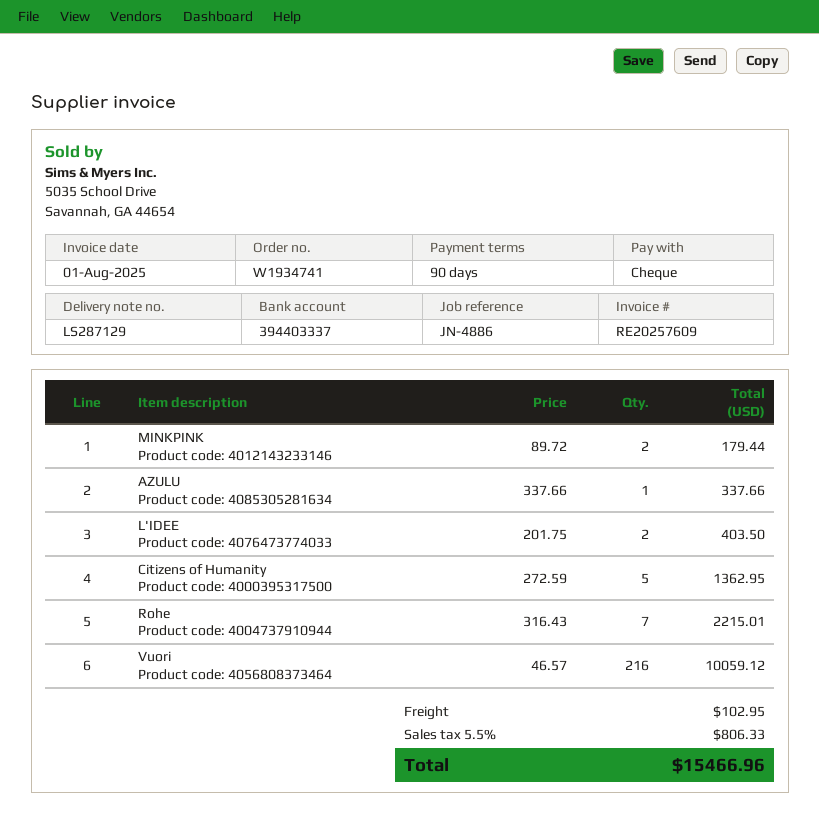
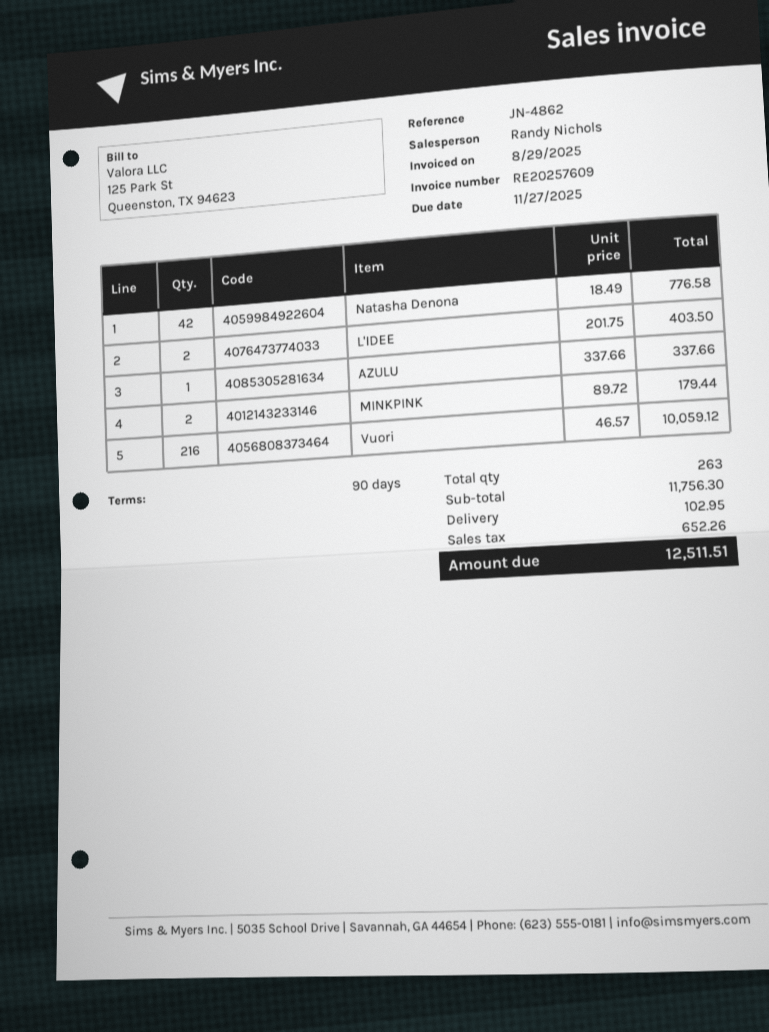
invoice date: 2025-08-01 -> 2025-08-29
reference: JN-4886 -> JN-4862
Citizens of Humanity: 5 x 272.59 = 1362.95 -> none
Rohe: 7 x 316.43 = 2215.01 -> none
Natasha Denona: none -> 42 x 18.49 = 776.58
tax: 806.33 -> 652.26
total: 15466.96 -> 12511.51

